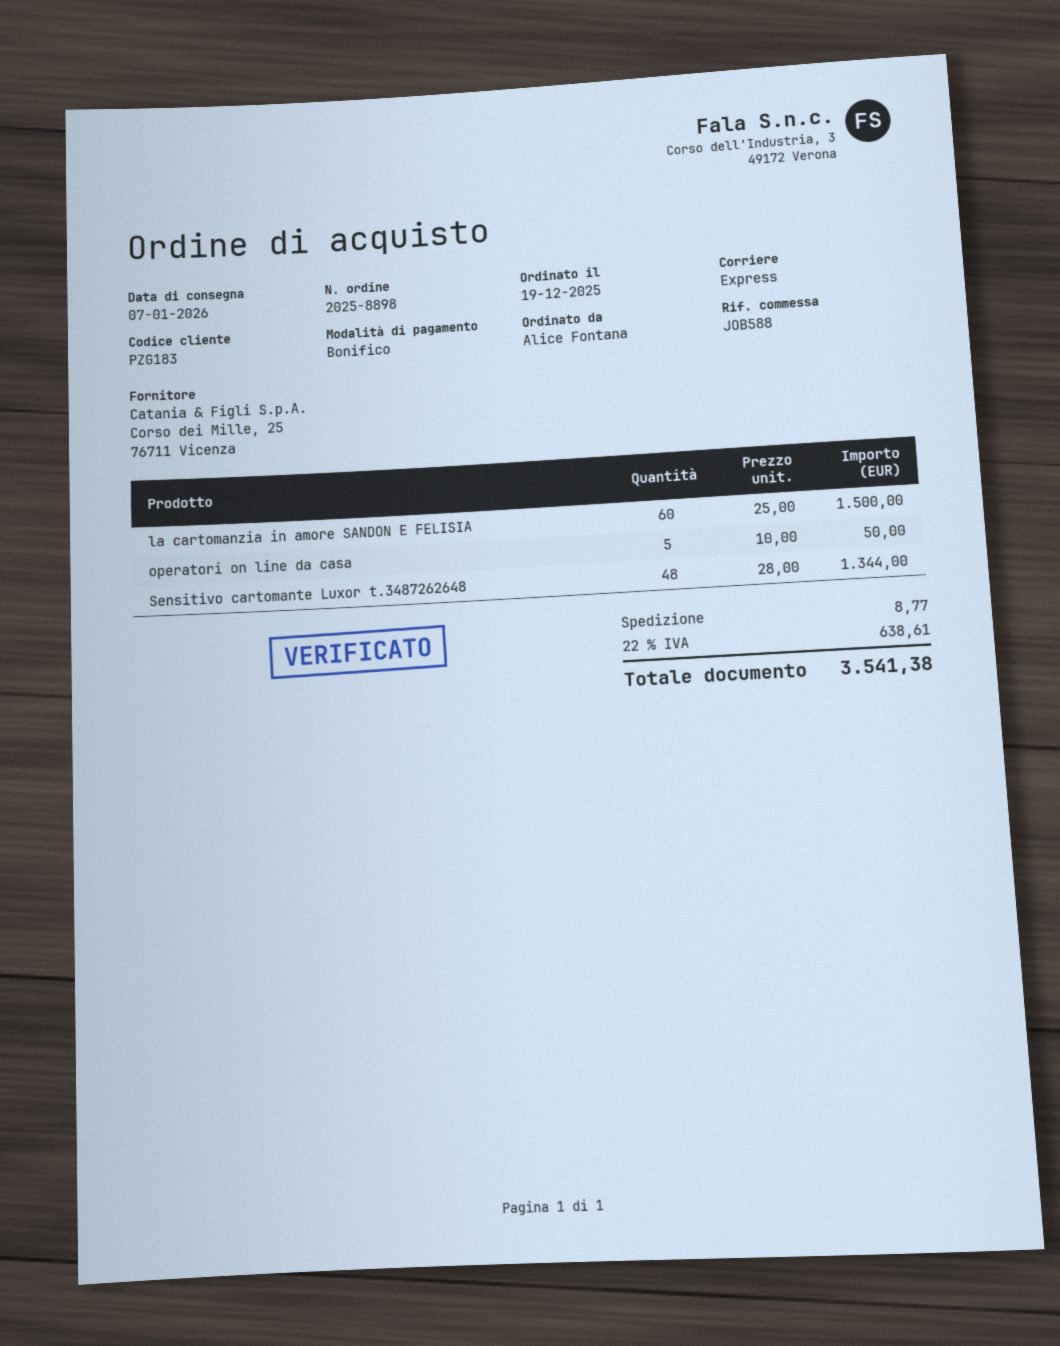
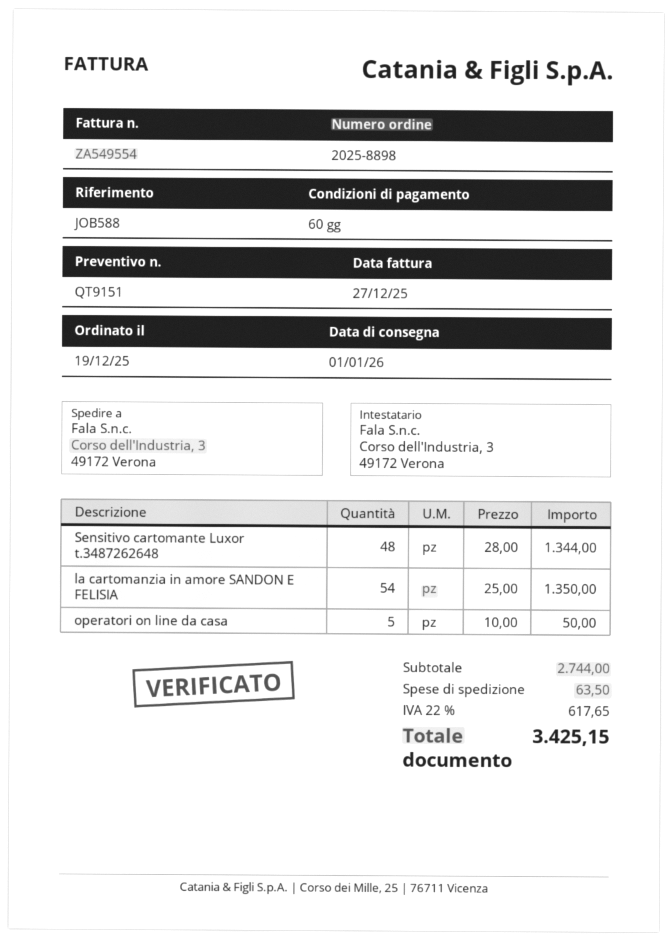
delivery date: 2026-01-07 -> 2026-01-01
la cartomanzia in amore SANDON E FELISIA: 60 x 25.00 = 1500.00 -> 54 x 25.00 = 1350.00
shipping: 8.77 -> 63.50
tax: 22% = 638.61 -> 22% = 617.65
total: 3541.38 -> 3425.15

